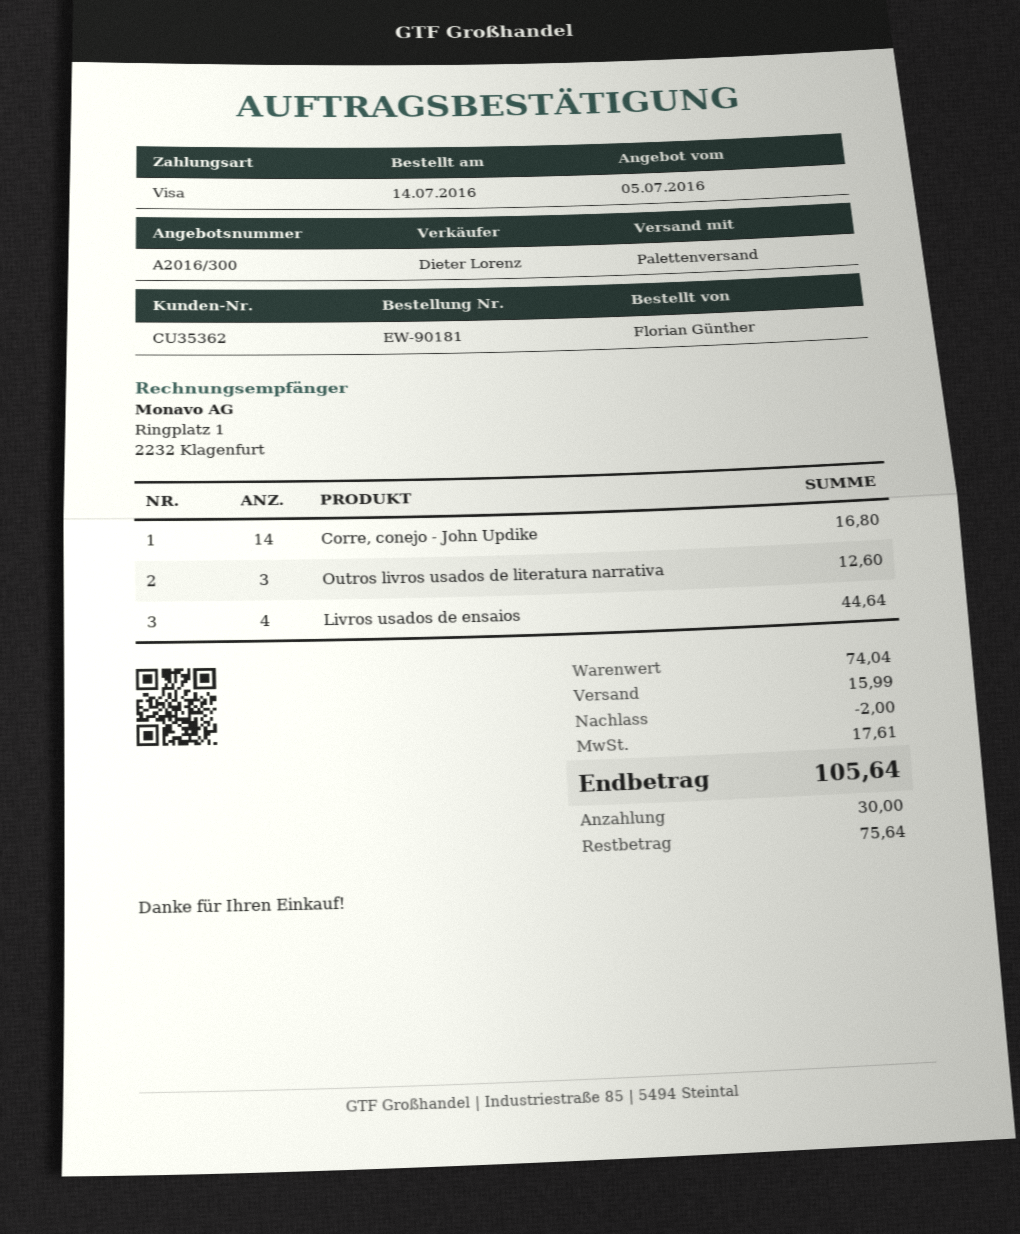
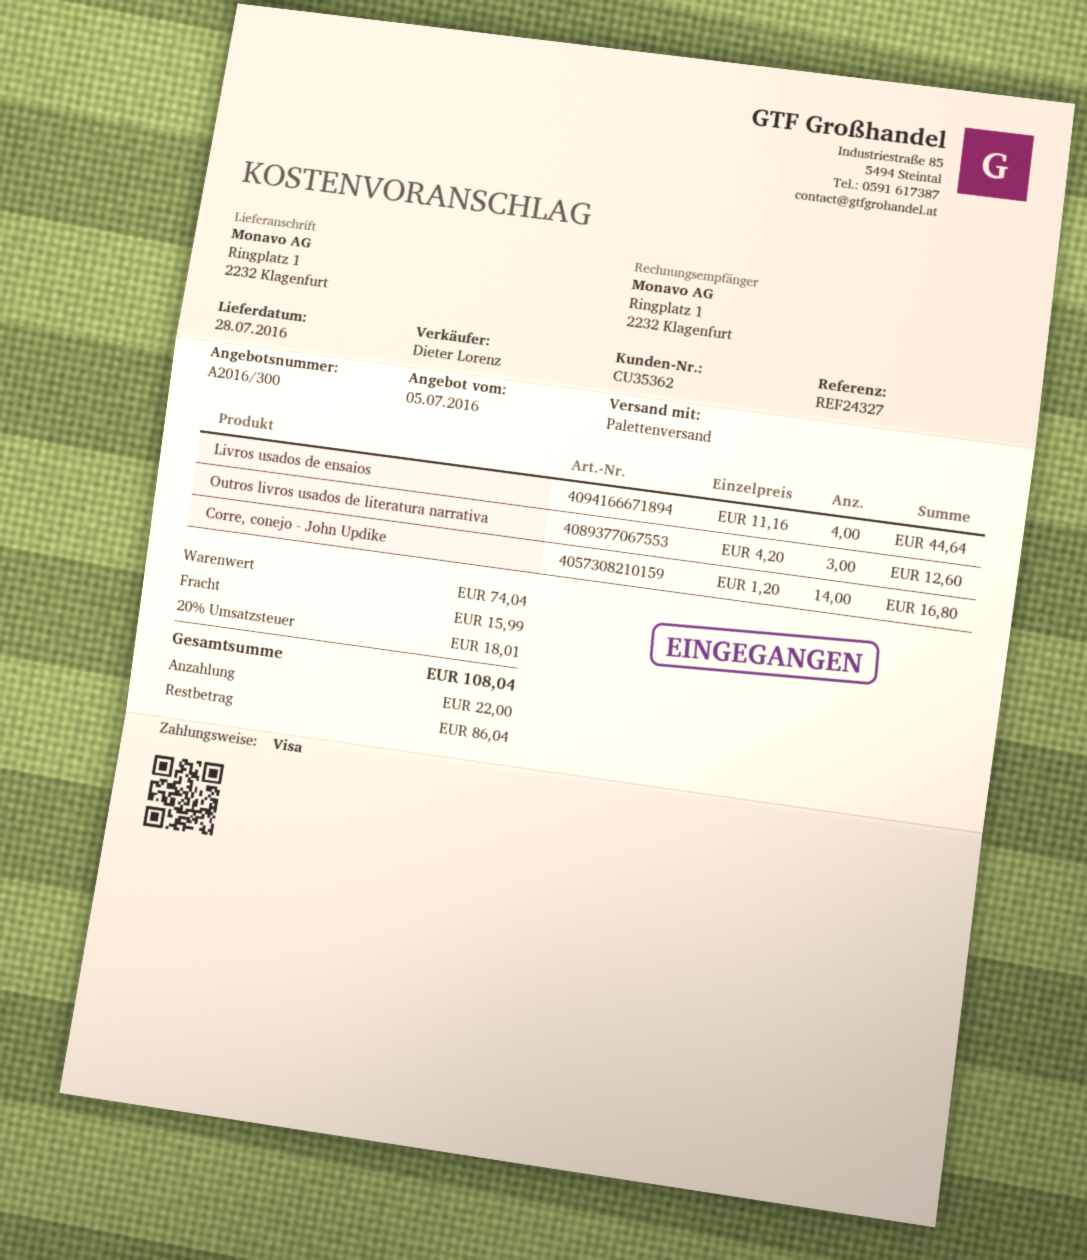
discount: 2.00 -> none
tax: 17.61 -> 18.01
total: 105.64 -> 108.04
deposit: 30.00 -> 22.00
balance: 75.64 -> 86.04

